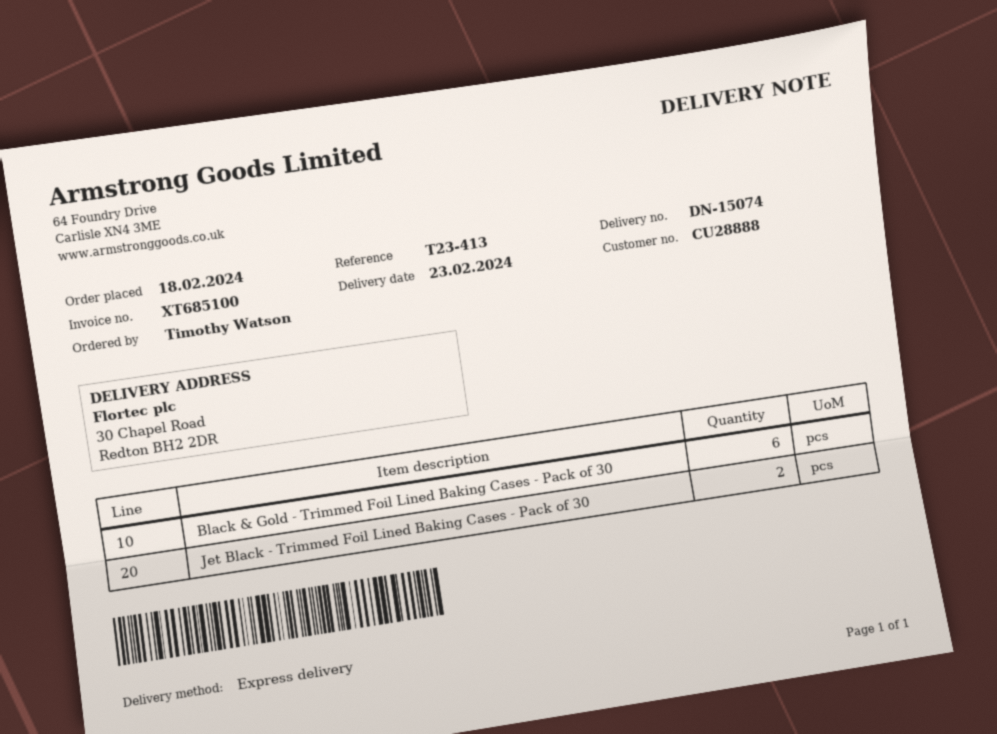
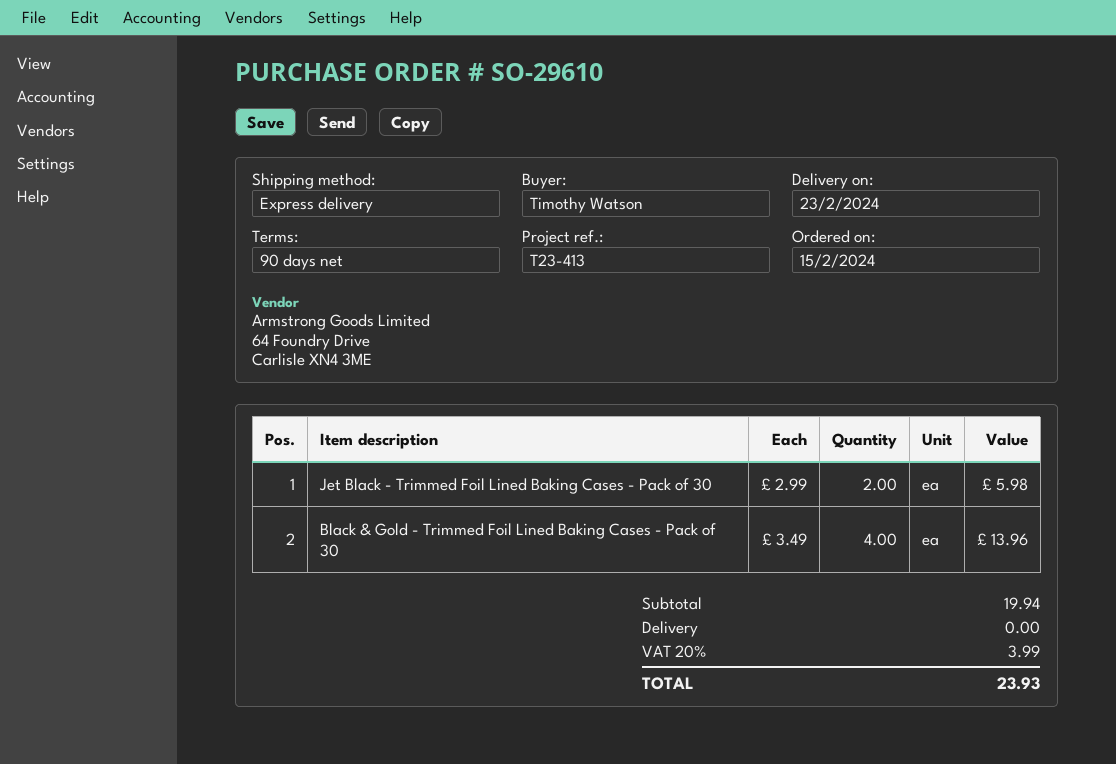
order date: 2024-02-18 -> 2024-02-15
Black & Gold - Trimmed Foil Lined Baking Cases - Pack of 30: 6 -> 4

